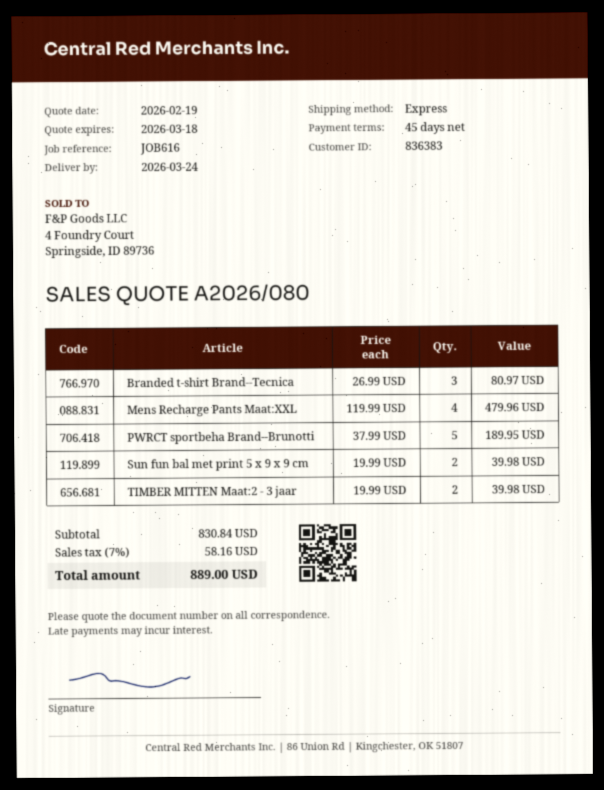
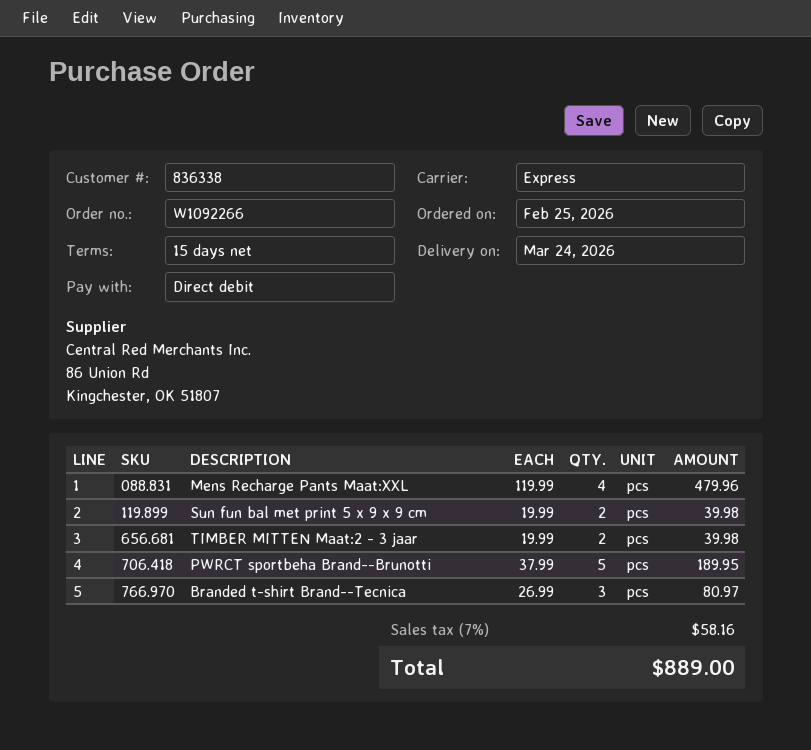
payment terms: 45 days -> 15 days
customer number: 836383 -> 836338

